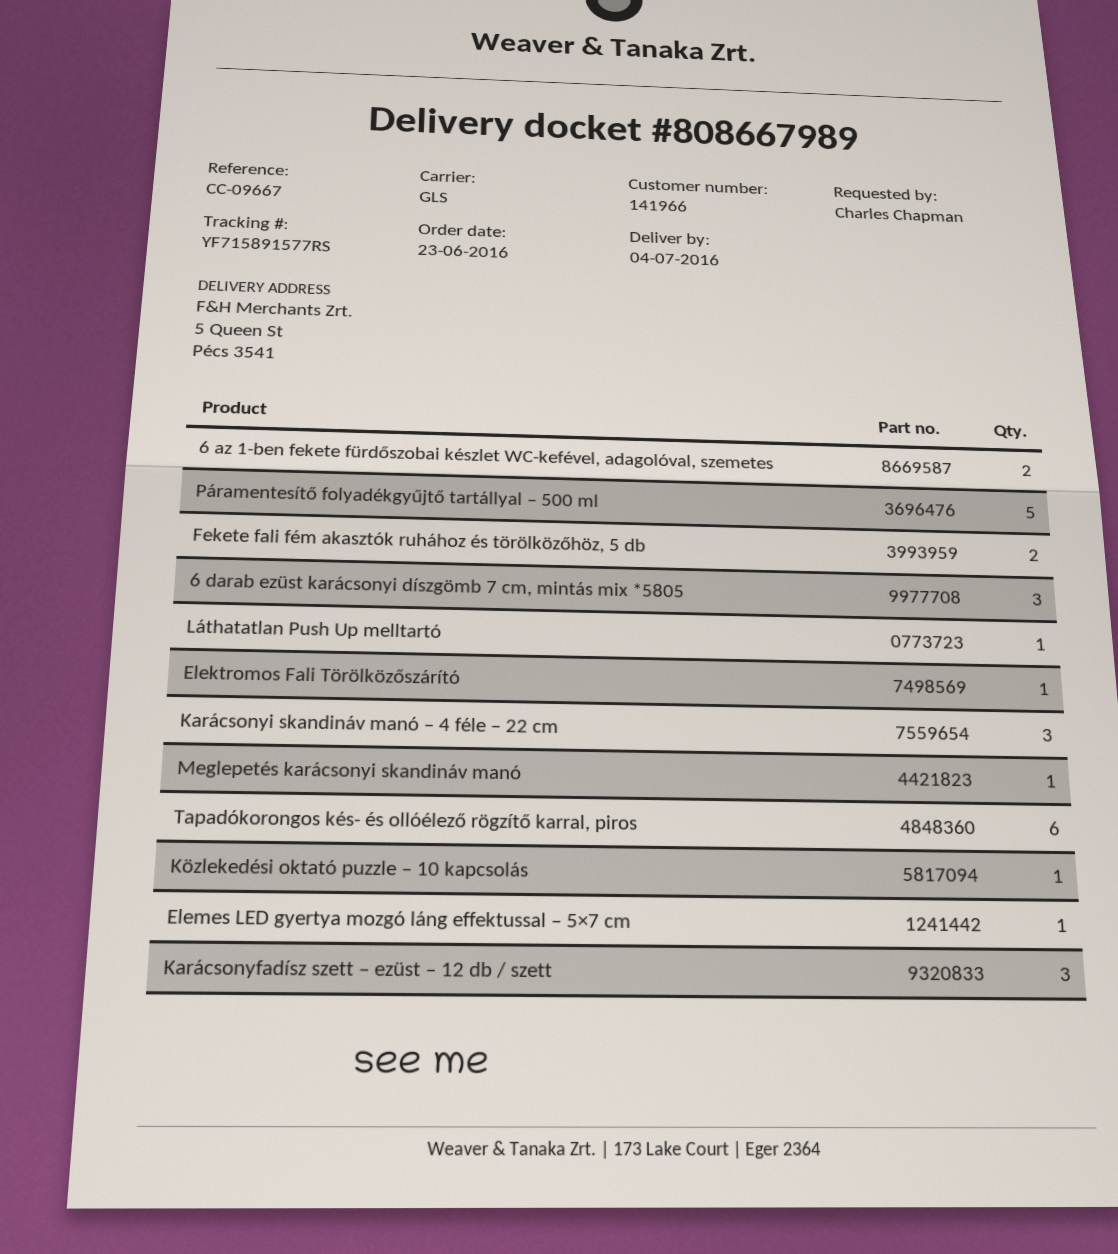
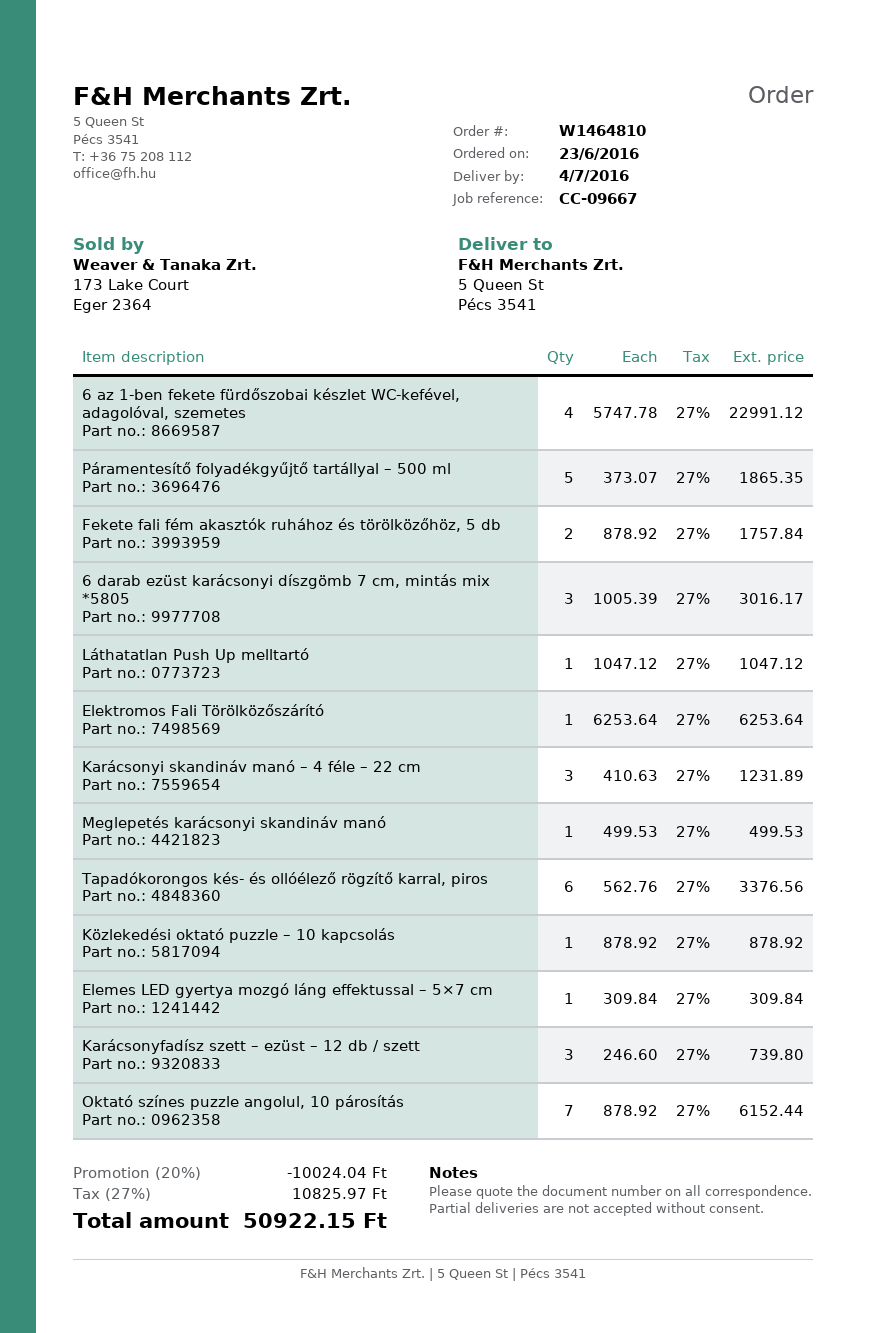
6 az 1-ben fekete fürdőszobai készlet WC-kefével, adagolóval, szemetes: 2 -> 4
Oktató színes puzzle angolul, 10 párosítás: none -> 7

